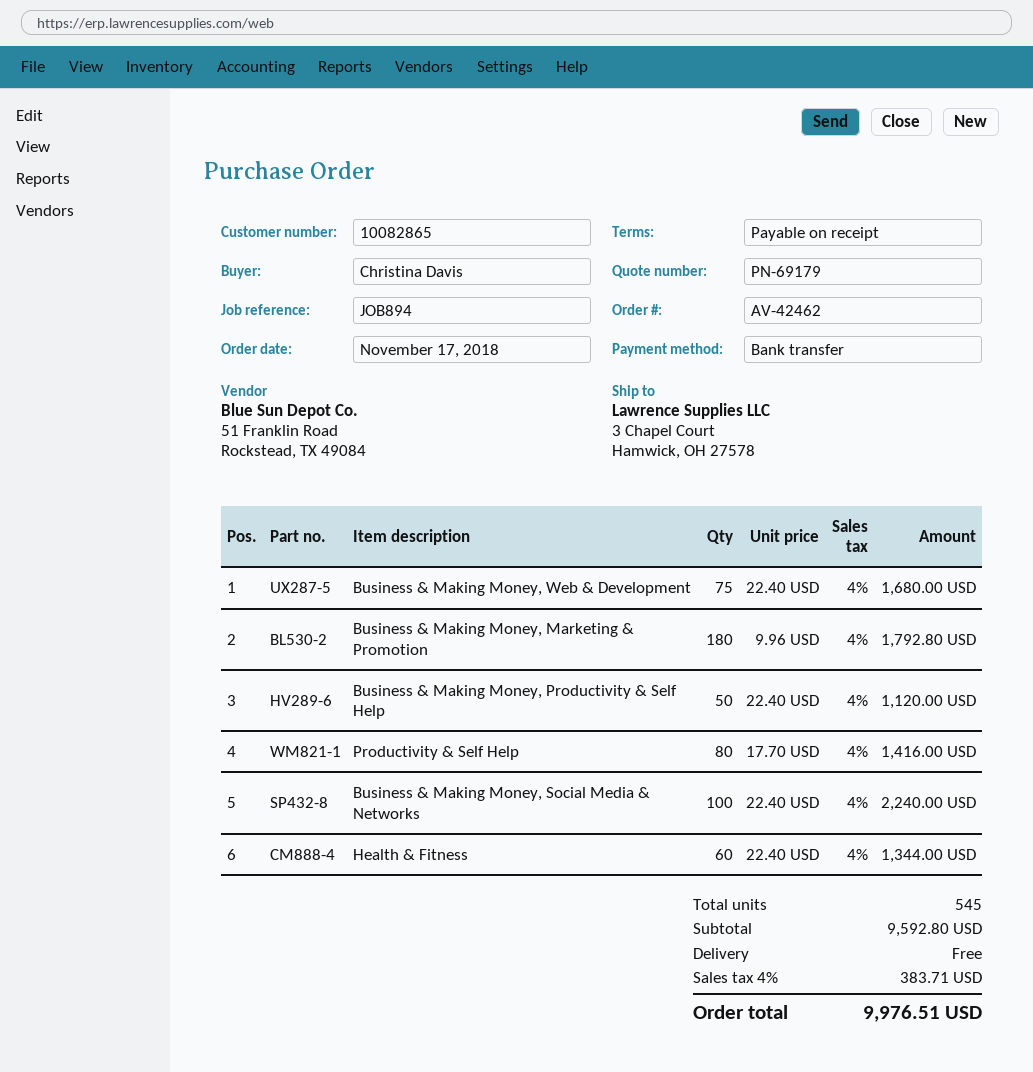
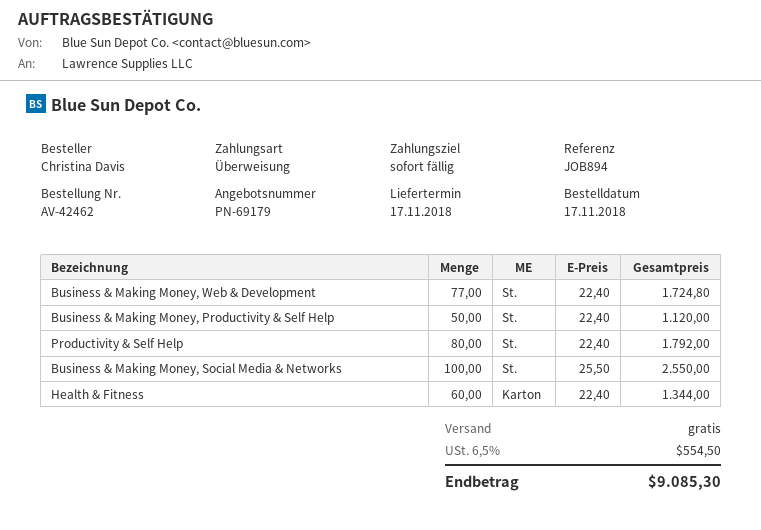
Business & Making Money, Web & Development: 75 x 22.40 = 1680.00 -> 77 x 22.40 = 1724.80
Business & Making Money, Marketing & Promotion: 180 x 9.96 = 1792.80 -> none
Productivity & Self Help: 80 x 17.70 = 1416.00 -> 80 x 22.40 = 1792.00
Business & Making Money, Social Media & Networks: 100 x 22.40 = 2240.00 -> 100 x 25.50 = 2550.00
tax: 4% = 383.71 -> 6.5% = 554.50
total: 9976.51 -> 9085.30

